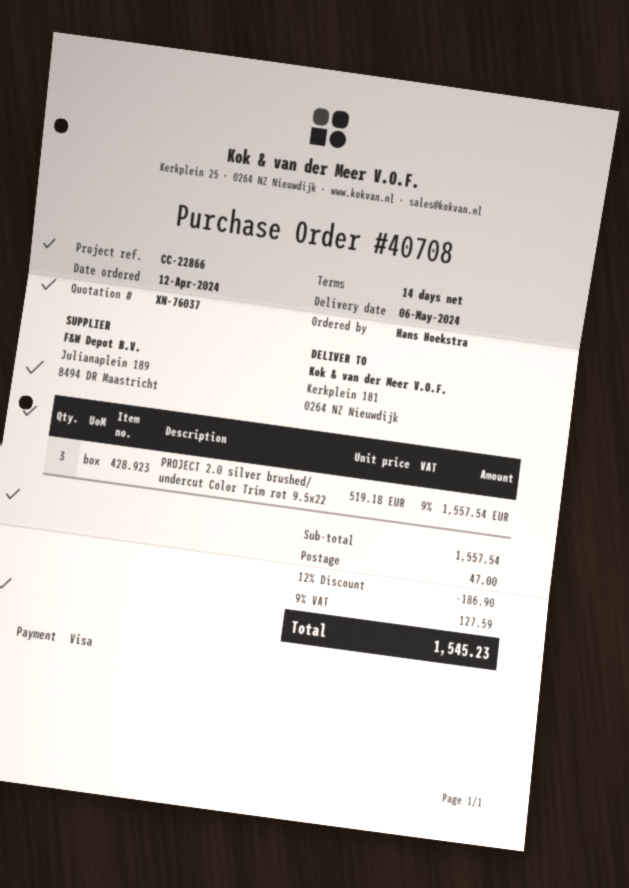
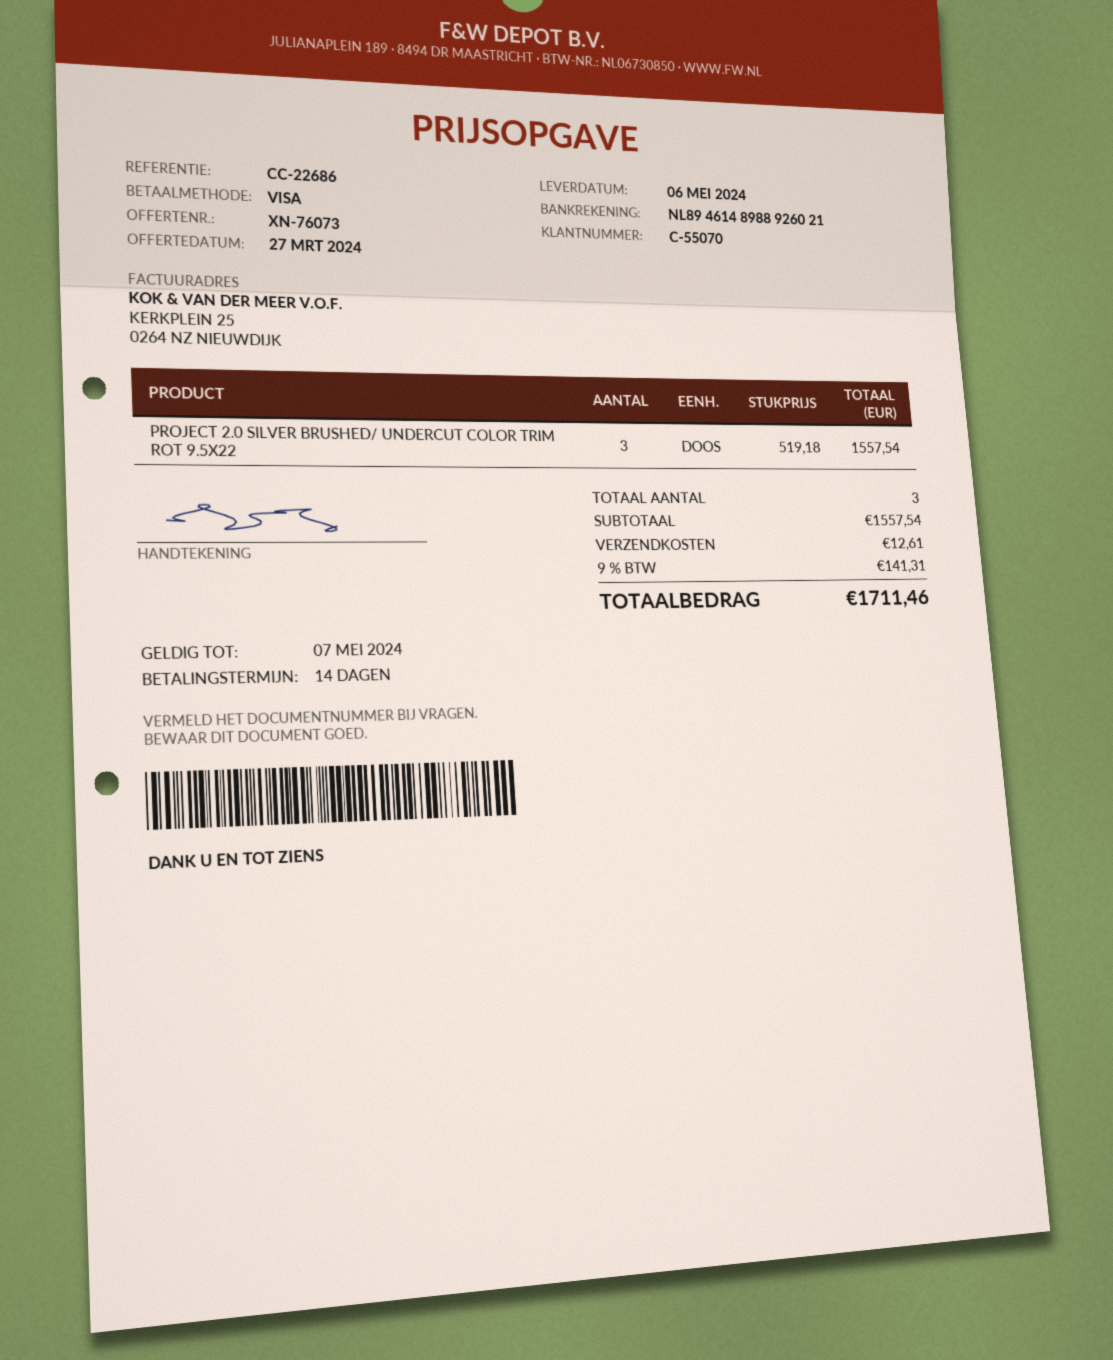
quote number: XN-76037 -> XN-76073
reference: CC-22866 -> CC-22686
discount: 12% = 186.90 -> none
shipping: 47.00 -> 12.61
tax: 9% = 127.59 -> 9% = 141.31
total: 1545.23 -> 1711.46

